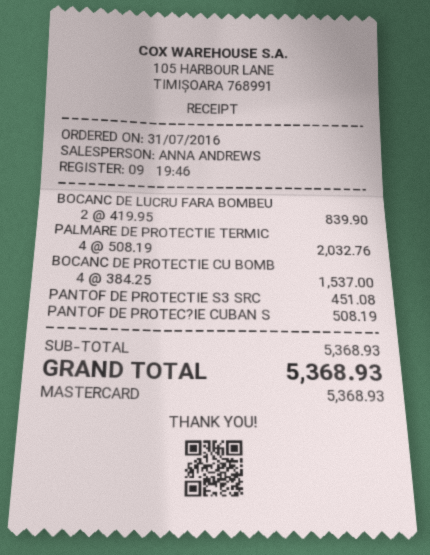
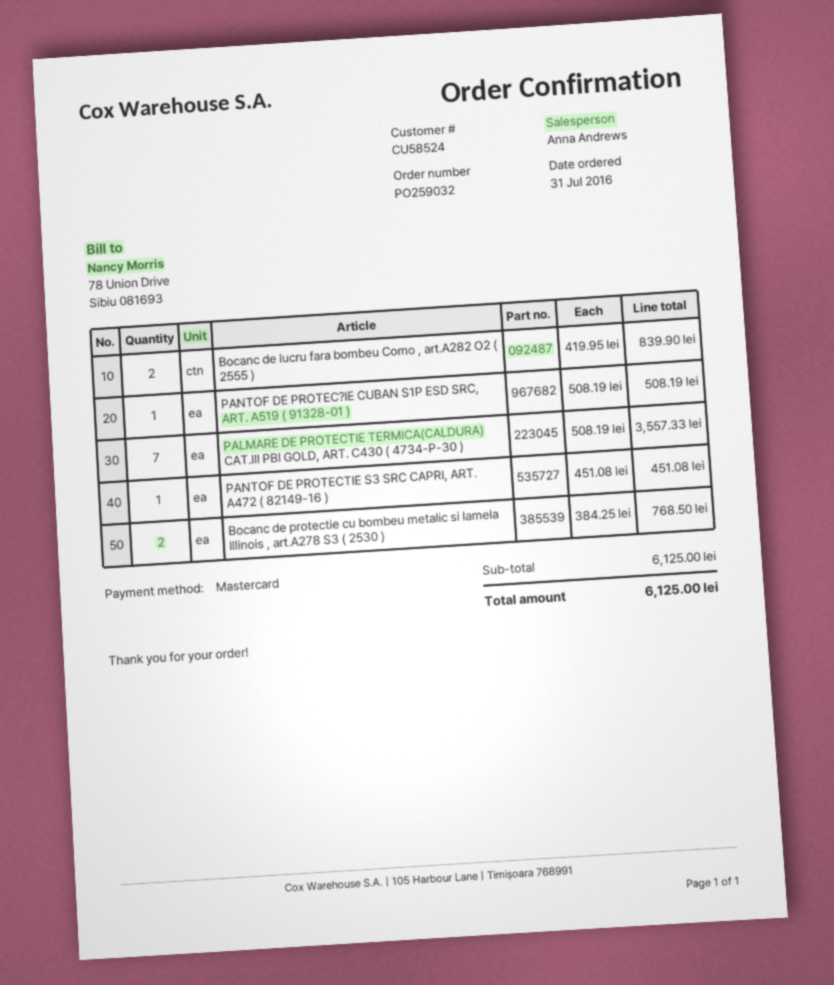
PALMARE DE PROTECTIE TERMIC: 4 x 508.19 = 2032.76 -> 7 x 508.19 = 3557.33
BOCANC DE PROTECTIE CU BOMB: 4 x 384.25 = 1537.00 -> 2 x 384.25 = 768.50
subtotal: 5368.93 -> 6125.00
total: 5368.93 -> 6125.00

